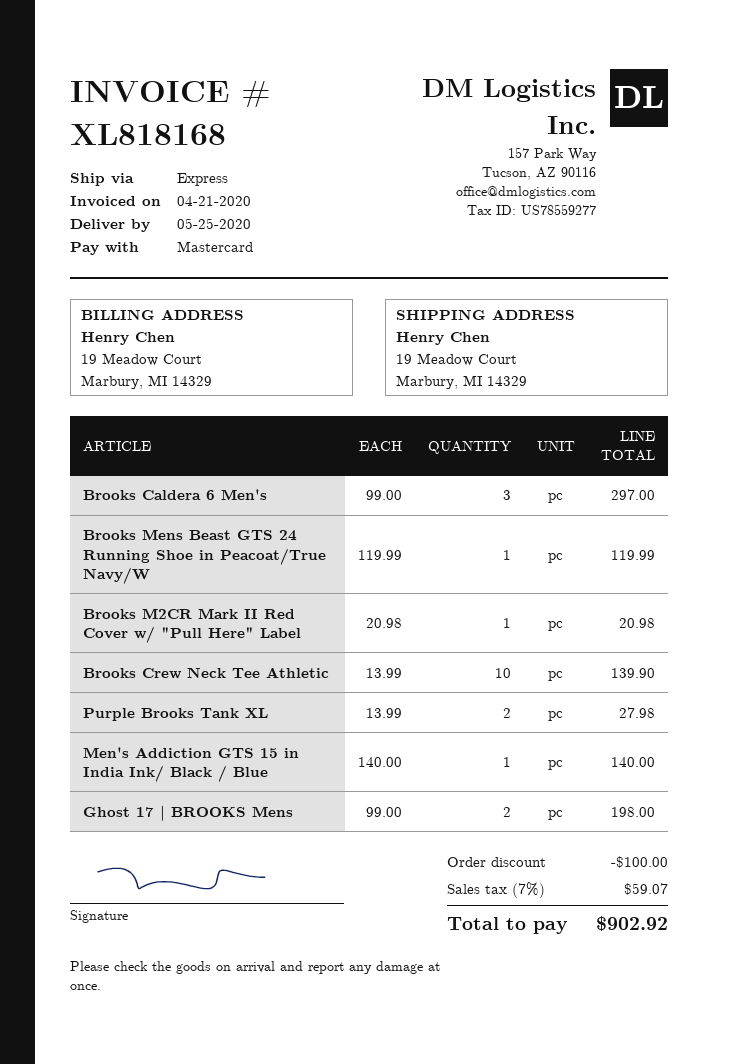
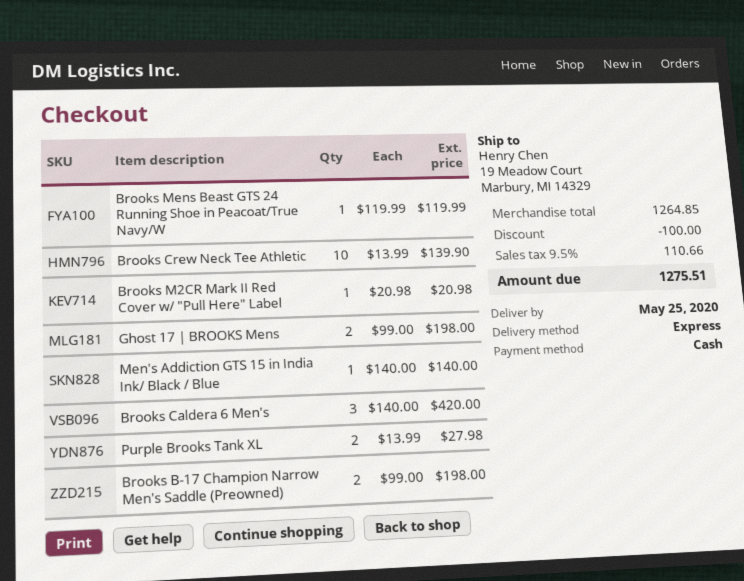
payment method: Mastercard -> cash
Brooks Caldera 6 Men's: 3 x 99.00 = 297.00 -> 3 x 140.00 = 420.00
Brooks B-17 Champion Narrow Men's Saddle (Preowned): none -> 2 x 99.00 = 198.00
tax: 7% = 59.07 -> 9.5% = 110.66
total: 902.92 -> 1275.51

